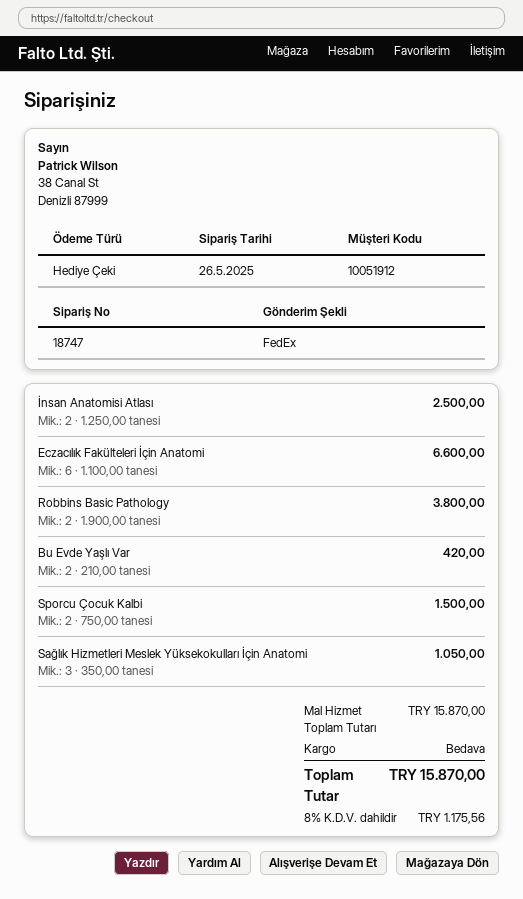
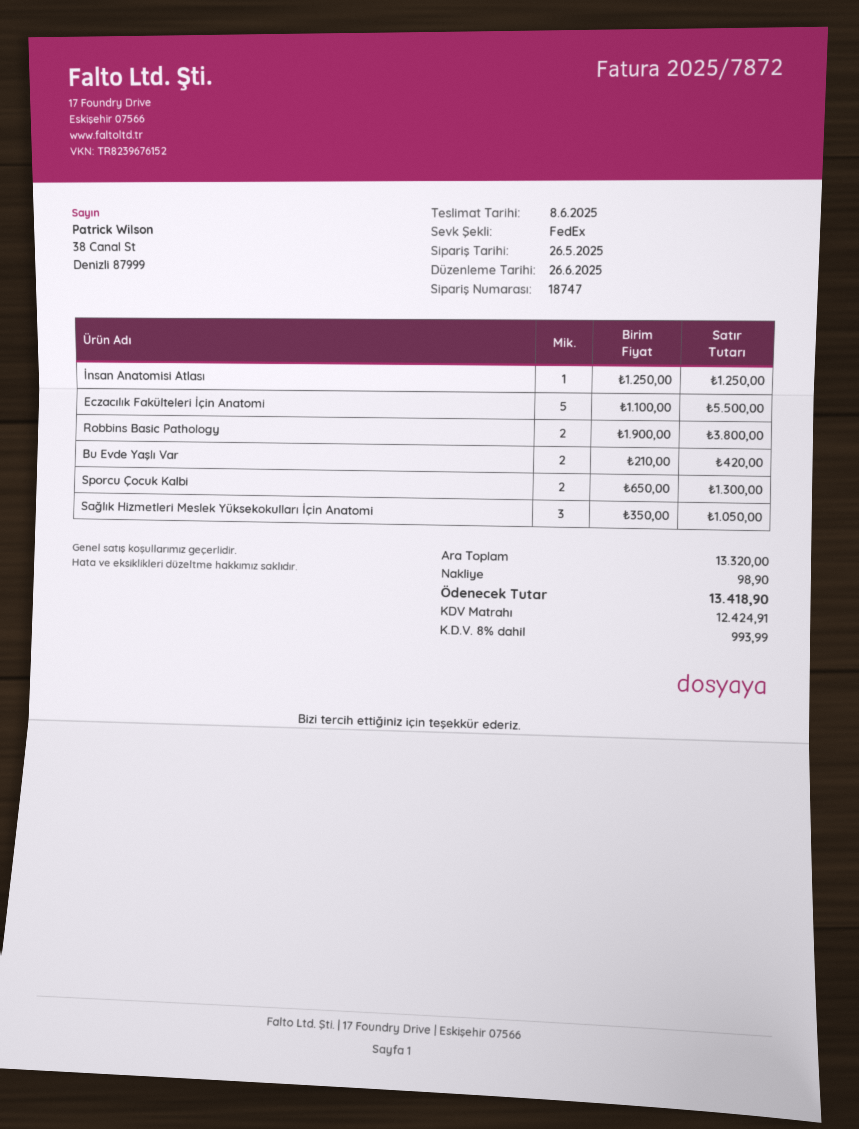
İnsan Anatomisi Atlası: 2 x 1250.00 = 2500.00 -> 1 x 1250.00 = 1250.00
Eczacılık Fakülteleri İçin Anatomi: 6 x 1100.00 = 6600.00 -> 5 x 1100.00 = 5500.00
Sporcu Çocuk Kalbi: 2 x 750.00 = 1500.00 -> 2 x 650.00 = 1300.00
subtotal: 15870.00 -> 13320.00
shipping: 0.00 -> 98.90
tax: 8% = 1175.56 -> 8% = 993.99
total: 15870.00 -> 13418.90

